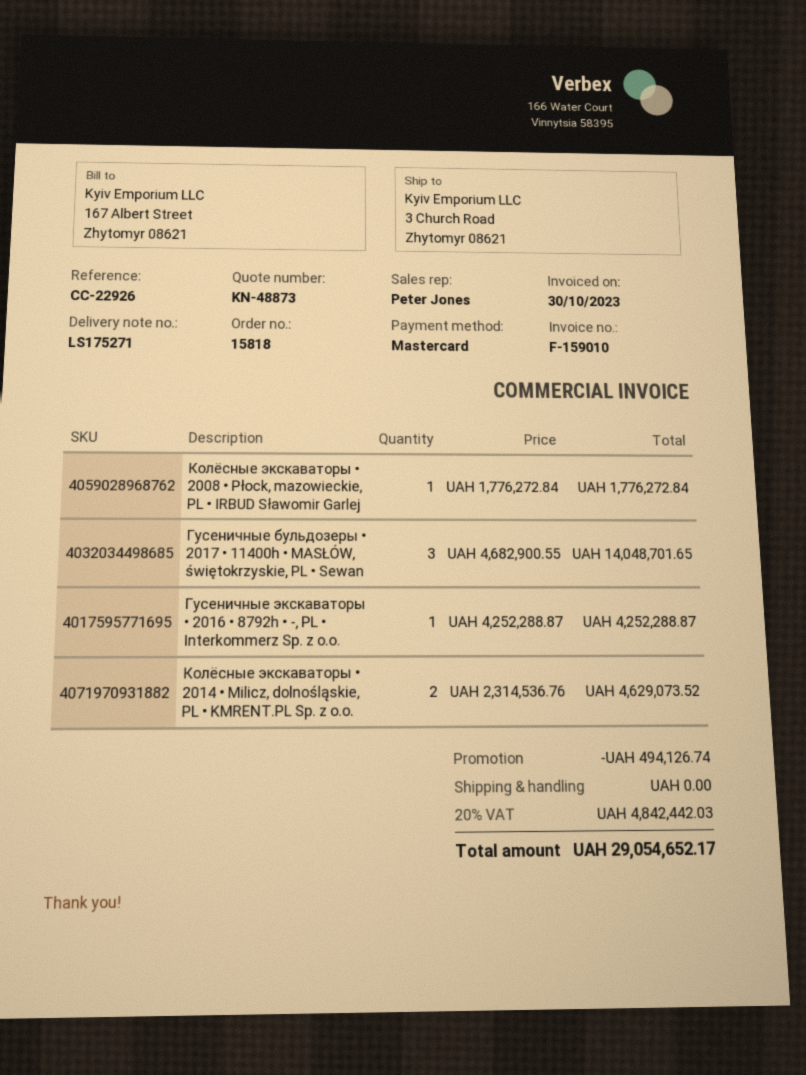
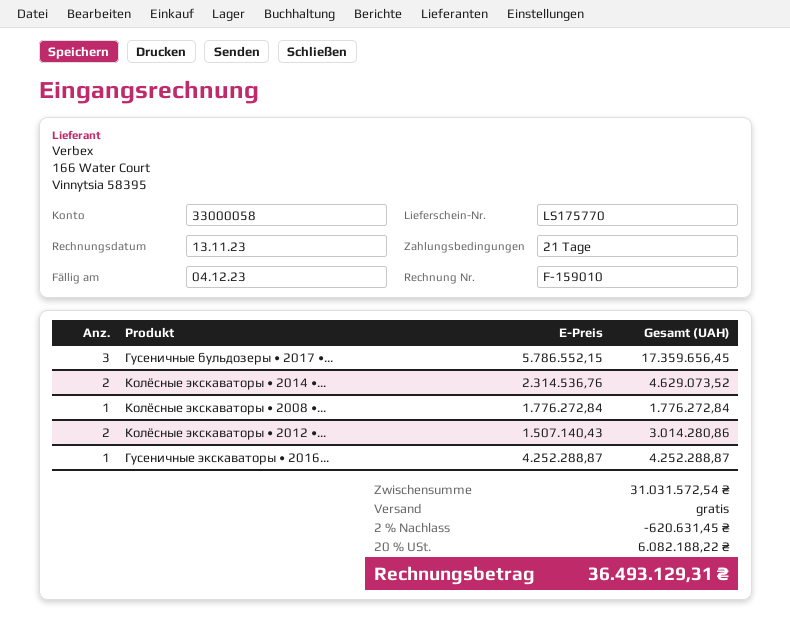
delivery note number: LS175271 -> LS175770
invoice date: 2023-10-30 -> 2023-11-13
Гусеничные бульдозеры • 2017 • 11400h • MASŁÓW, świętokrzyskie, PL • Sewan: 3 x 4682900.55 = 14048701.65 -> 3 x 5786552.15 = 17359656.45
Колёсные экскаваторы • 2012 •...: none -> 2 x 1507140.43 = 3014280.86
discount: 494126.74 -> 620631.45
tax: 20% = 4842442.03 -> 20% = 6082188.22
total: 29054652.17 -> 36493129.31

